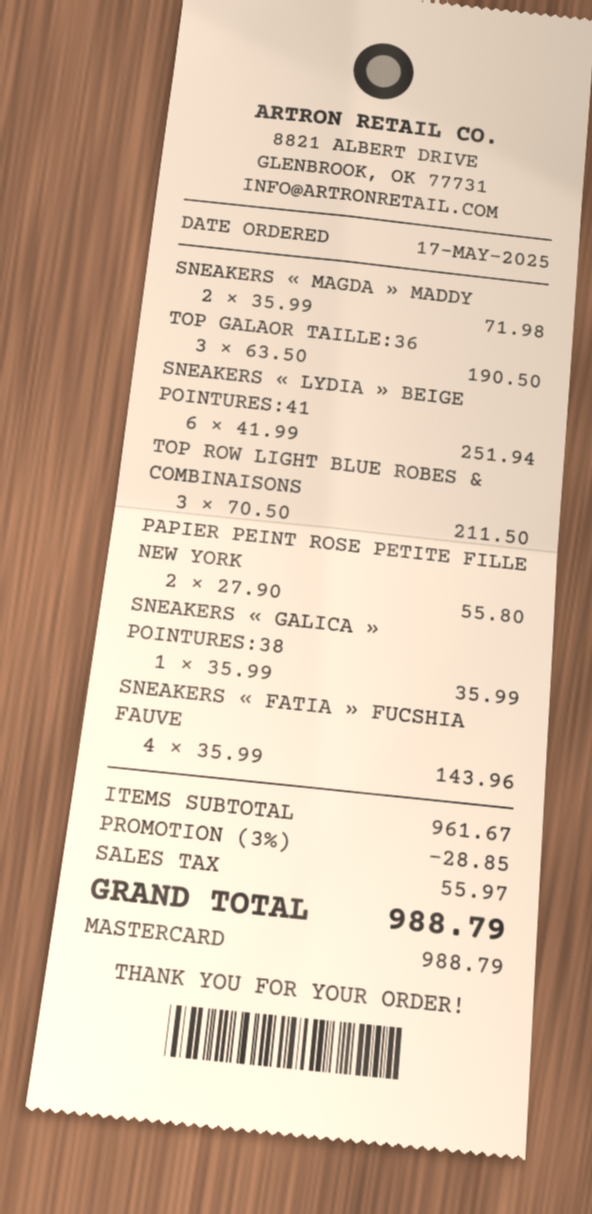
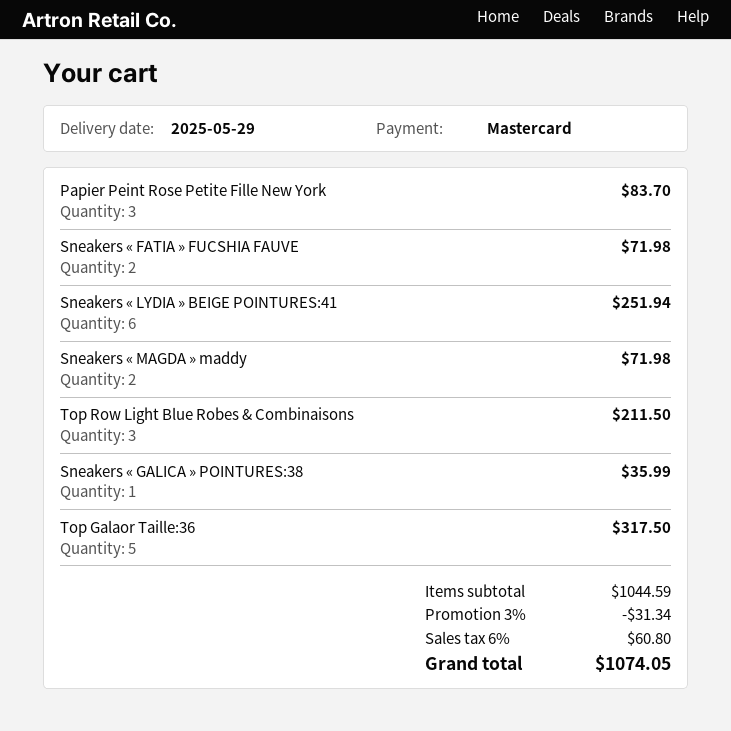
TOP GALAOR TAILLE:36: 3 for 190.50 -> 5 for 317.50
PAPIER PEINT ROSE PETITE FILLE NEW YORK: 2 for 55.80 -> 3 for 83.70
SNEAKERS « FATIA » FUCSHIA FAUVE: 4 for 143.96 -> 2 for 71.98
subtotal: 961.67 -> 1044.59
discount: 3% = 28.85 -> 3% = 31.34
tax: 55.97 -> 60.80
total: 988.79 -> 1074.05

